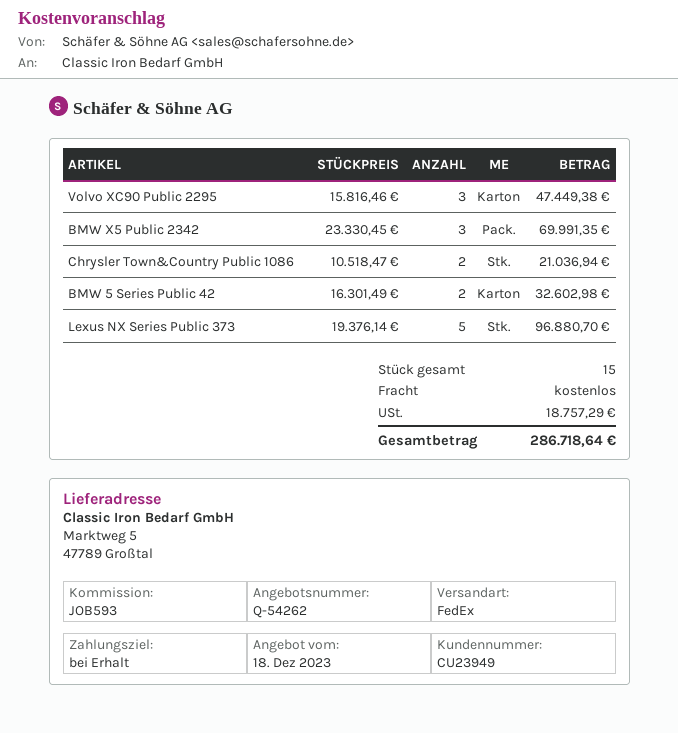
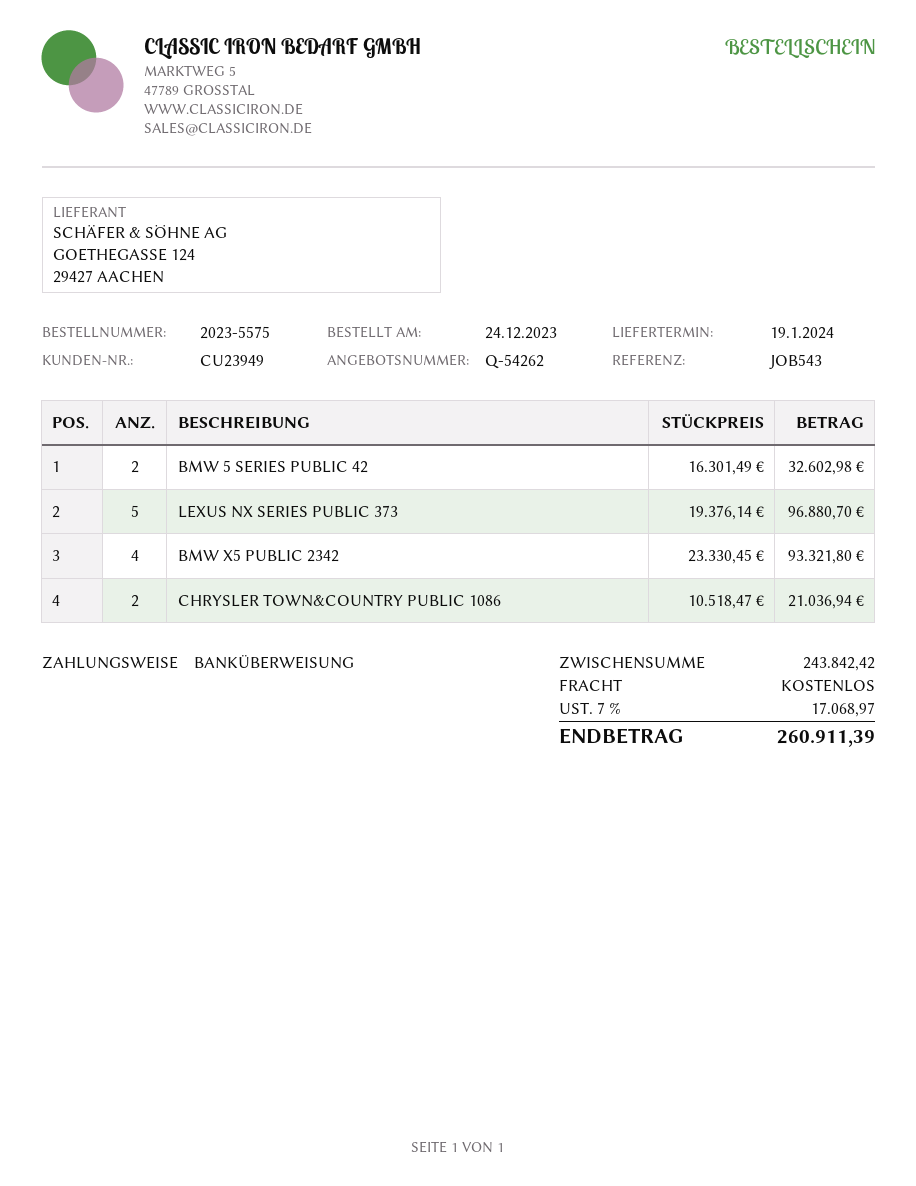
reference: JOB593 -> JOB543
Volvo XC90 Public 2295: 3 x 15816.46 = 47449.38 -> none
BMW X5 Public 2342: 3 x 23330.45 = 69991.35 -> 4 x 23330.45 = 93321.80
tax: 18757.29 -> 17068.97
total: 286718.64 -> 260911.39

